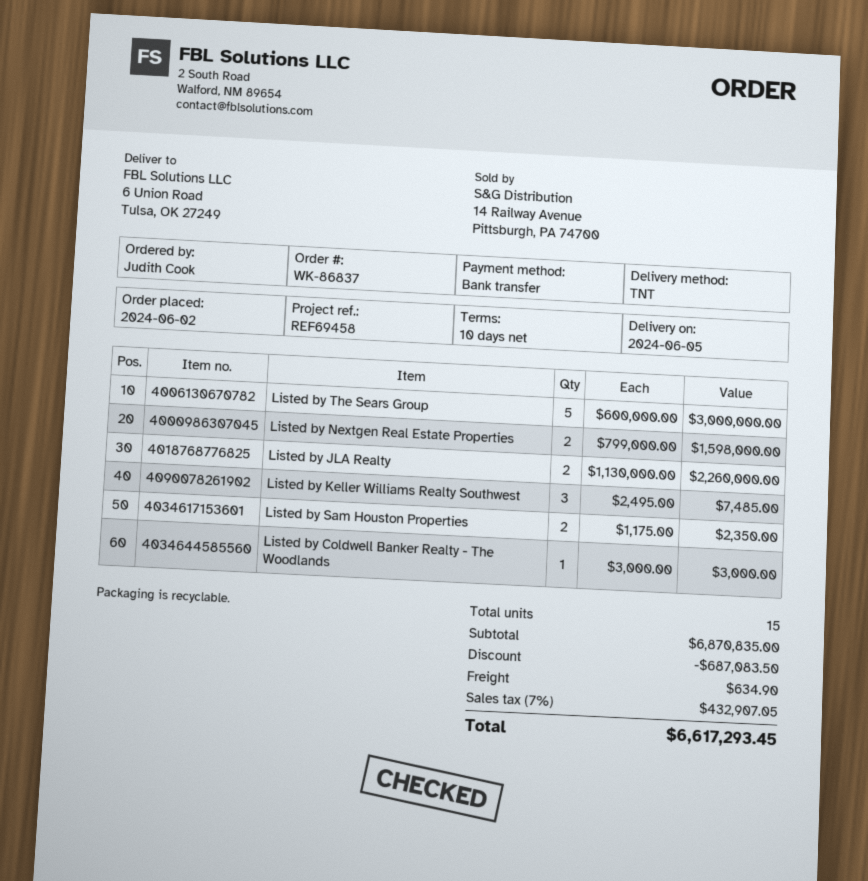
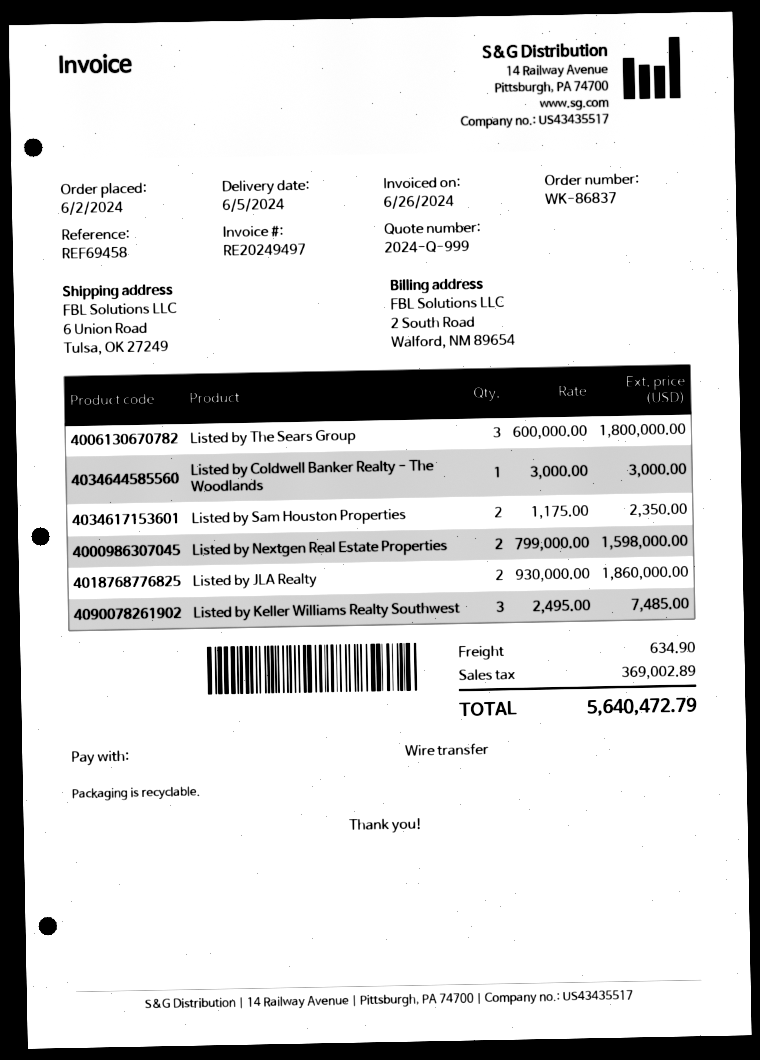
Listed by The Sears Group: 5 x 600000.00 = 3000000.00 -> 3 x 600000.00 = 1800000.00
Listed by JLA Realty: 2 x 1130000.00 = 2260000.00 -> 2 x 930000.00 = 1860000.00
discount: 687083.50 -> none
tax: 432907.05 -> 369002.89
total: 6617293.45 -> 5640472.79

